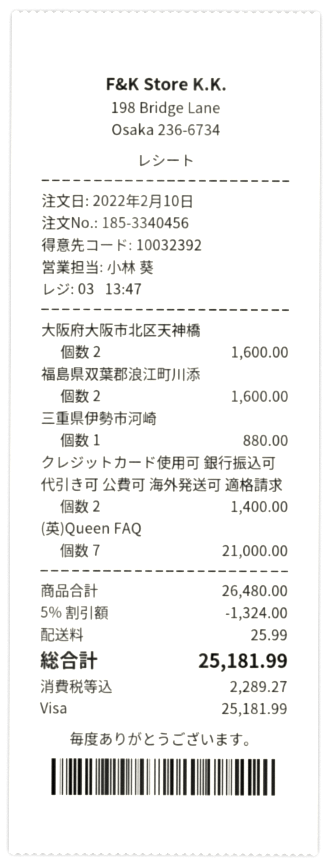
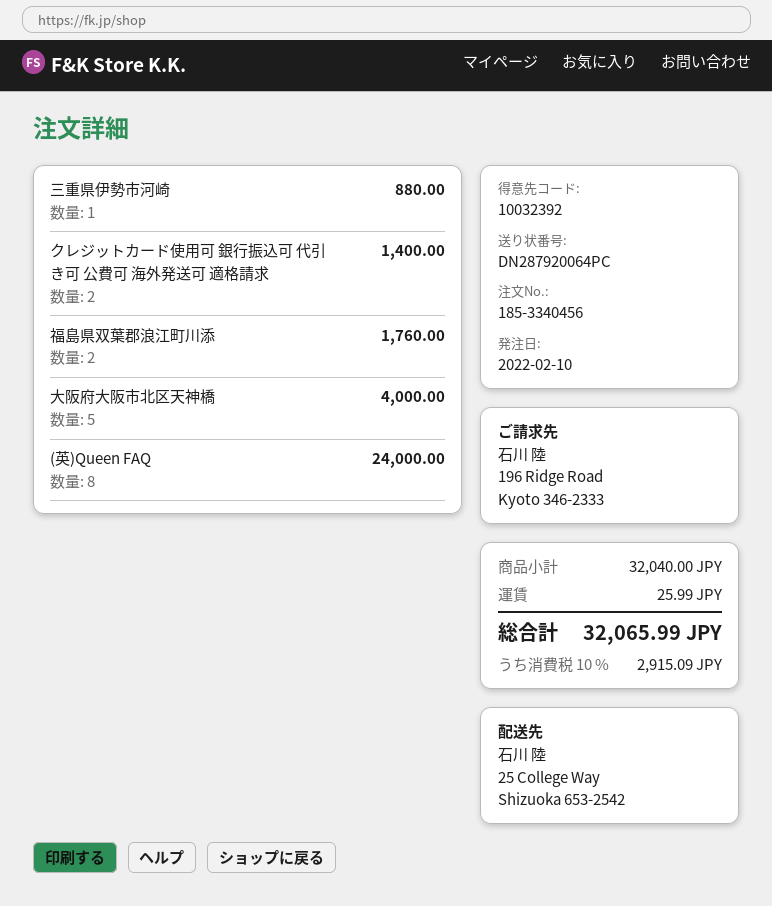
大阪府大阪市北区天神橋: 2 for 1600.00 -> 5 for 4000.00
福島県双葉郡浪江町川添: 2 for 1600.00 -> 2 for 1760.00
(英)Queen FAQ: 7 for 21000.00 -> 8 for 24000.00
subtotal: 26480.00 -> 32040.00
discount: 5% = 1324.00 -> none
tax: 2289.27 -> 2915.09
total: 25181.99 -> 32065.99

